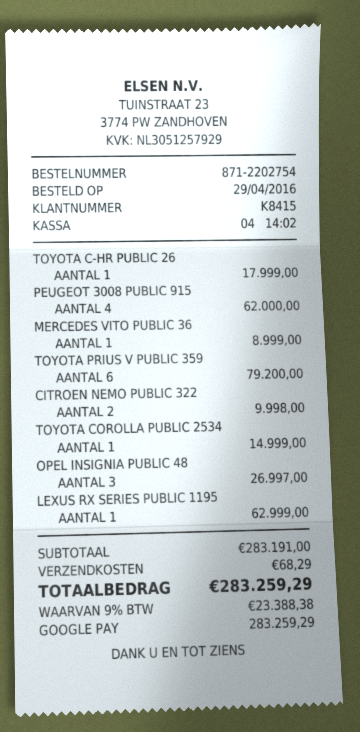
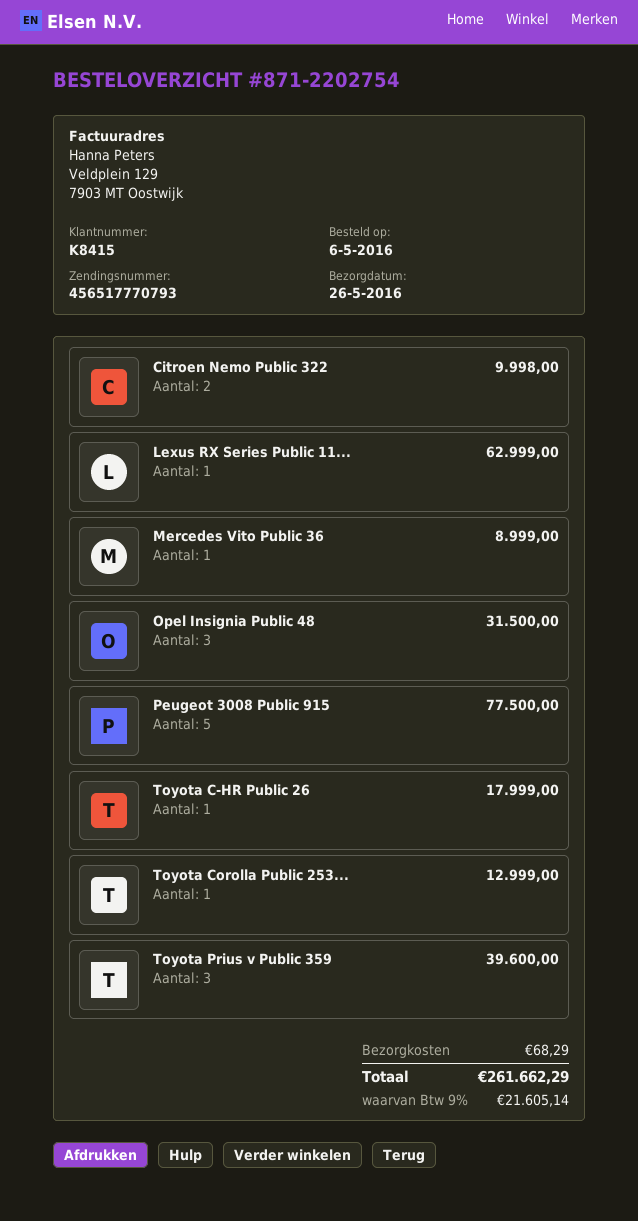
order date: 2016-04-29 -> 2016-05-06
PEUGEOT 3008 PUBLIC 915: 4 for 62000.00 -> 5 for 77500.00
TOYOTA PRIUS V PUBLIC 359: 6 for 79200.00 -> 3 for 39600.00
TOYOTA COROLLA PUBLIC 2534: 1 for 14999.00 -> 1 for 12999.00
OPEL INSIGNIA PUBLIC 48: 3 for 26997.00 -> 3 for 31500.00
tax: 9% = 23388.38 -> 9% = 21605.14
total: 283259.29 -> 261662.29

